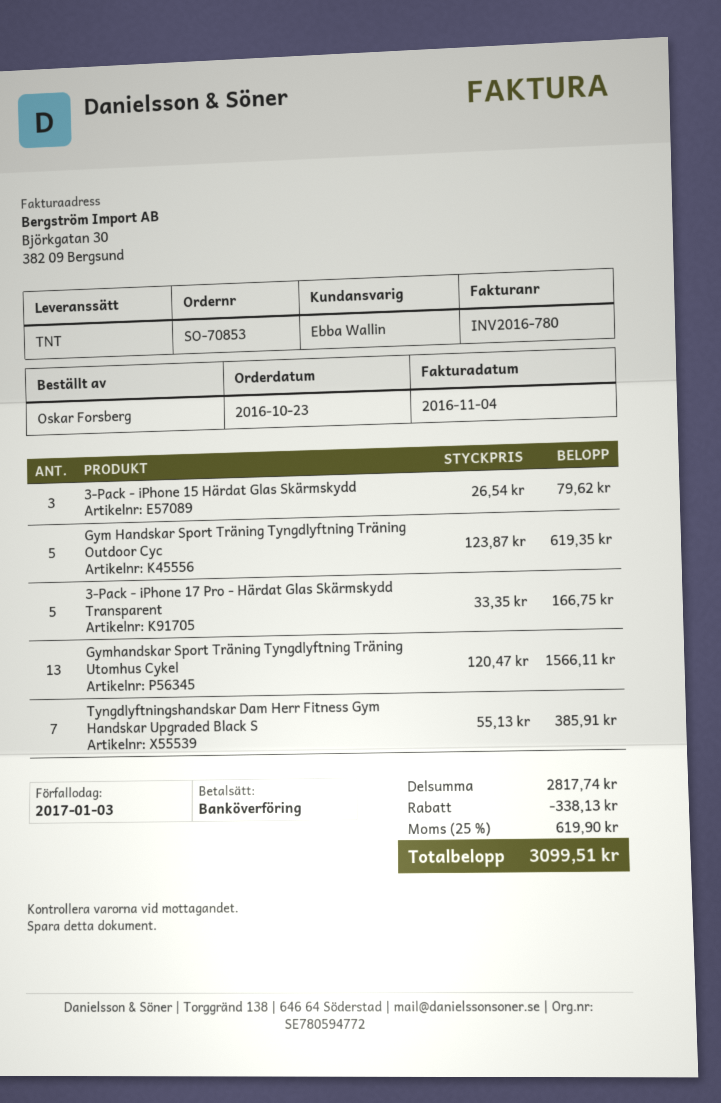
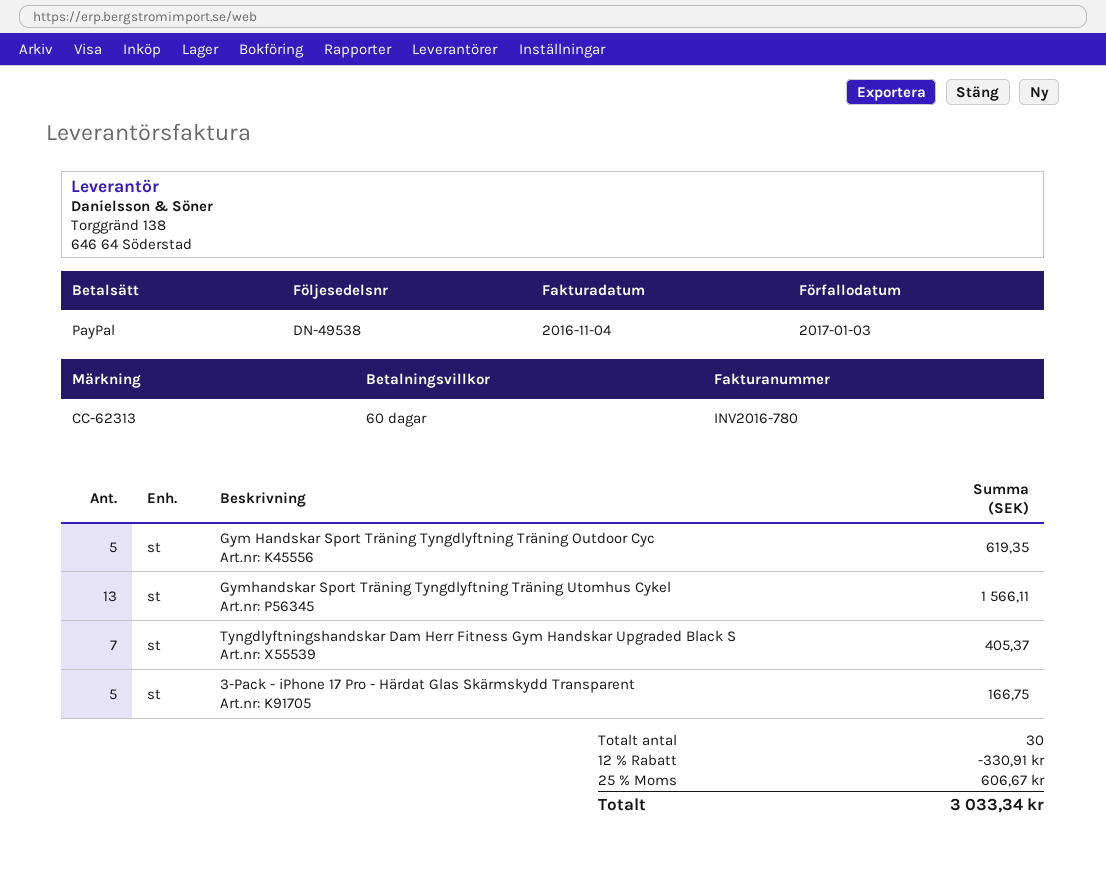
payment method: bank transfer -> PayPal
3-Pack - iPhone 15 Härdat Glas Skärmskydd: 3 for 79.62 -> none
Tyngdlyftningshandskar Dam Herr Fitness Gym Handskar Upgraded Black S: 7 for 385.91 -> 7 for 405.37
discount: 338.13 -> 330.91
tax: 25% = 619.90 -> 25% = 606.67
total: 3099.51 -> 3033.34

